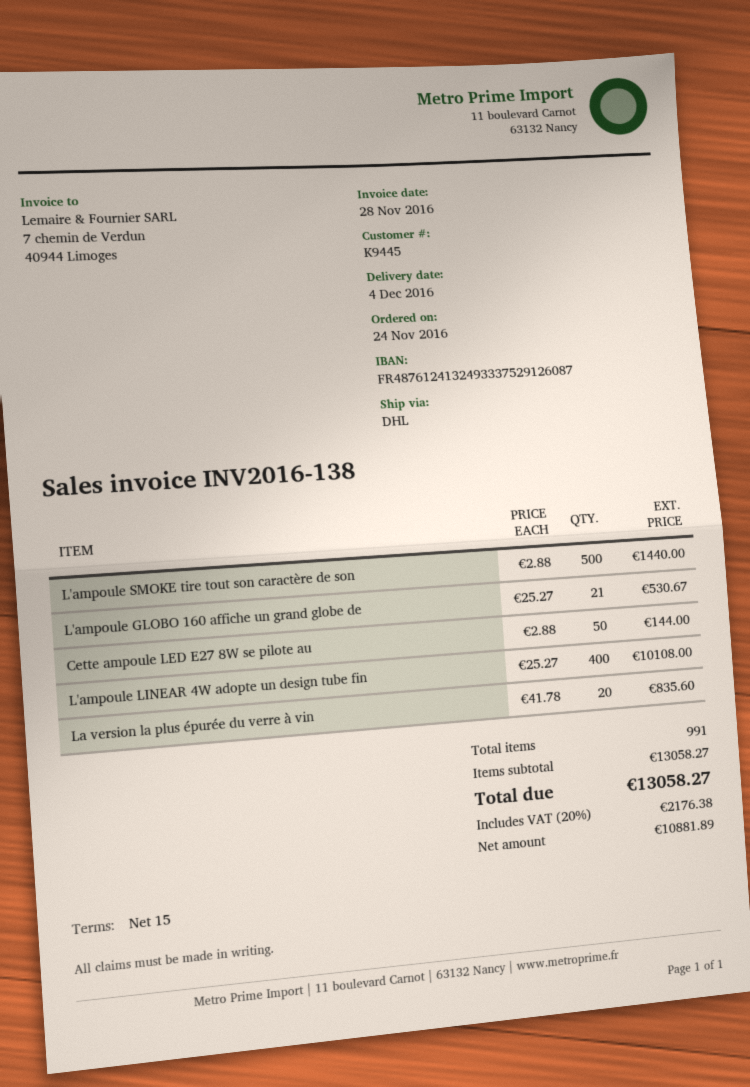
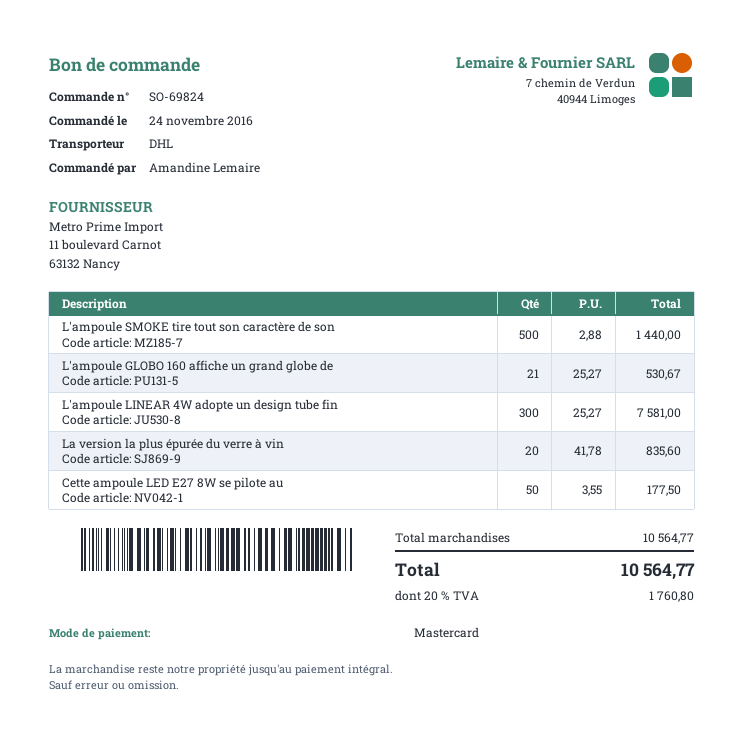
Cette ampoule LED E27 8W se pilote au: 50 x 2.88 = 144.00 -> 50 x 3.55 = 177.50
L'ampoule LINEAR 4W adopte un design tube fin: 400 x 25.27 = 10108.00 -> 300 x 25.27 = 7581.00
subtotal: 13058.27 -> 10564.77
tax: 20% = 2176.38 -> 20% = 1760.80
total: 13058.27 -> 10564.77

